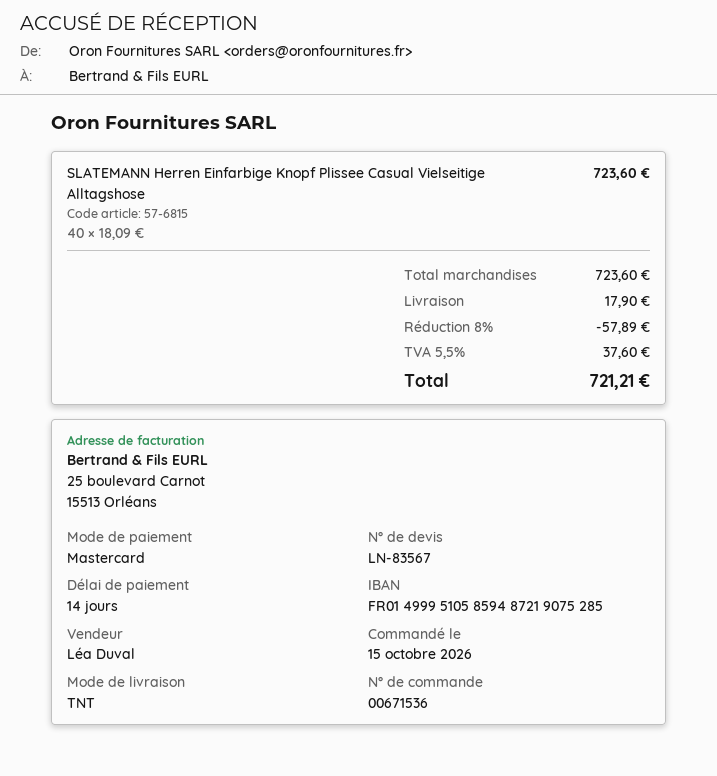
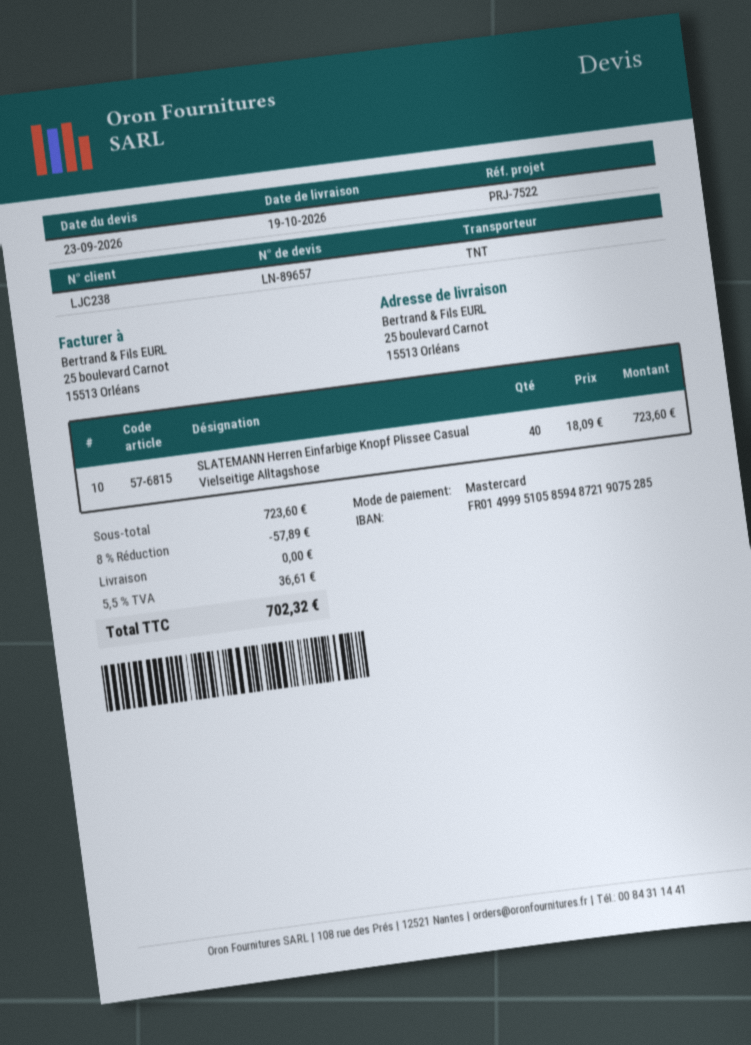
quote number: LN-83567 -> LN-89657
shipping: 17.90 -> 0.00
tax: 5.5% = 37.60 -> 5.5% = 36.61
total: 721.21 -> 702.32

